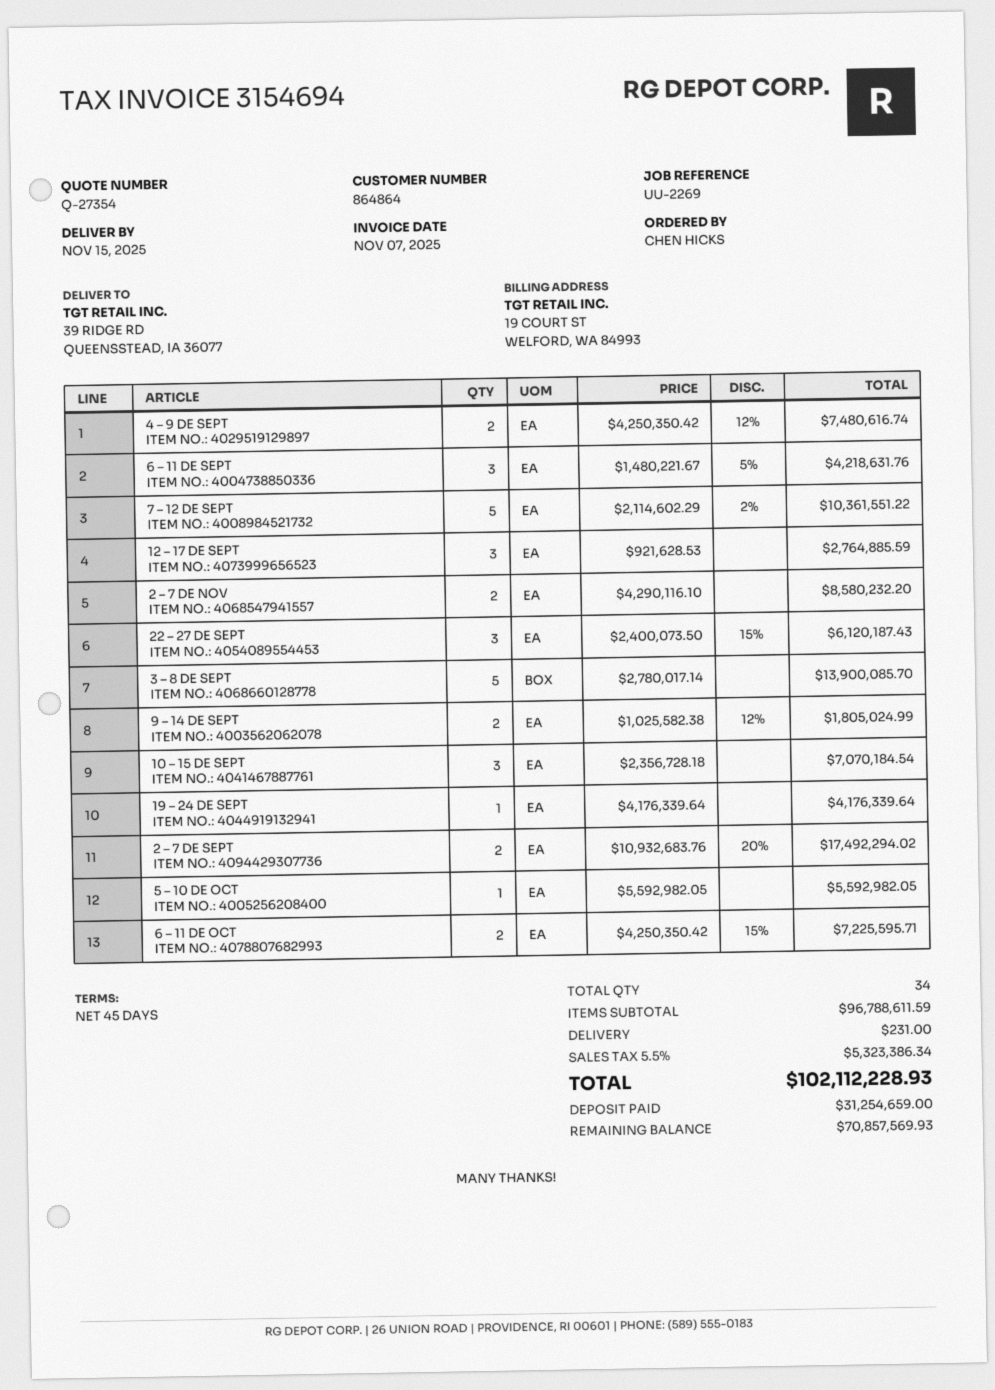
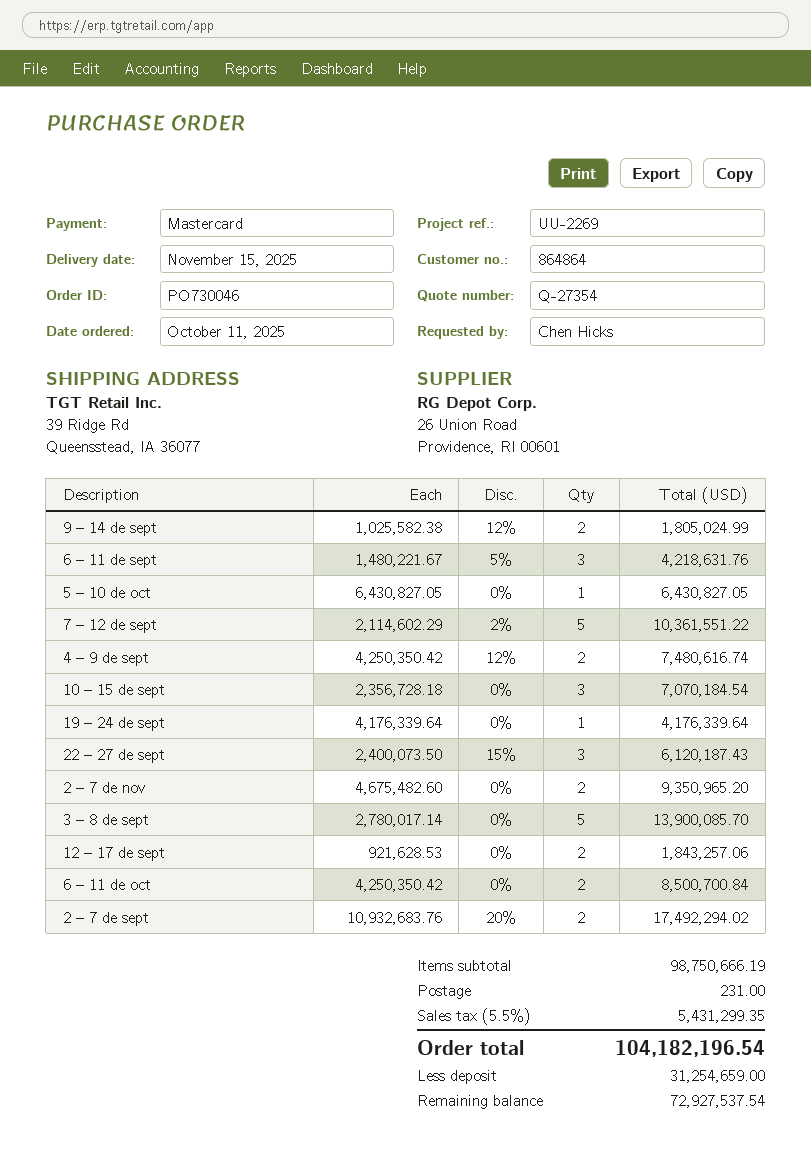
12 – 17 DE SEPT: 3 x 921628.53 = 2764885.59 -> 2 x 921628.53 = 1843257.06
2 – 7 DE NOV: 2 x 4290116.10 = 8580232.20 -> 2 x 4675482.60 = 9350965.20
5 – 10 DE OCT: 1 x 5592982.05 = 5592982.05 -> 1 x 6430827.05 = 6430827.05
6 – 11 DE OCT: 2 x 4250350.42 - 15% = 7225595.71 -> 2 x 4250350.42 = 8500700.84
subtotal: 96788611.59 -> 98750666.19
tax: 5.5% = 5323386.34 -> 5.5% = 5431299.35
total: 102112228.93 -> 104182196.54
balance: 70857569.93 -> 72927537.54

